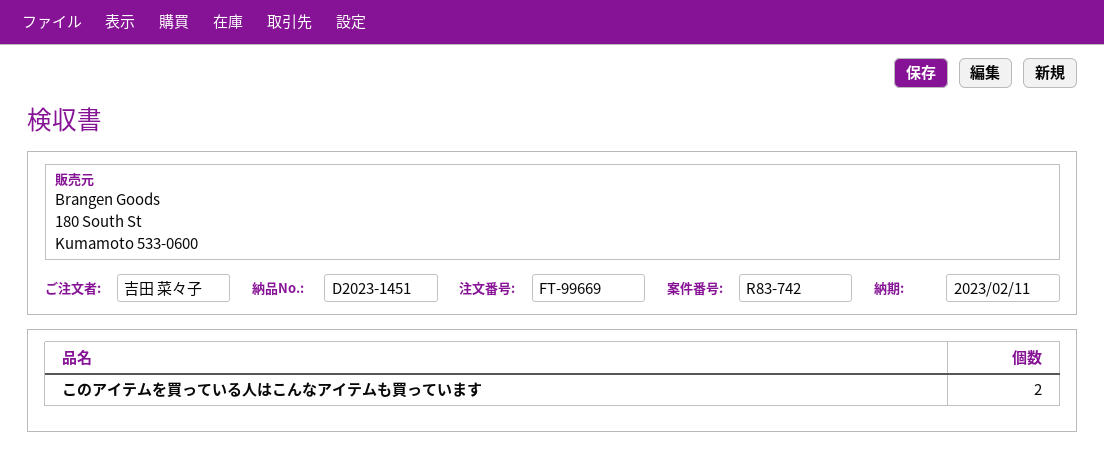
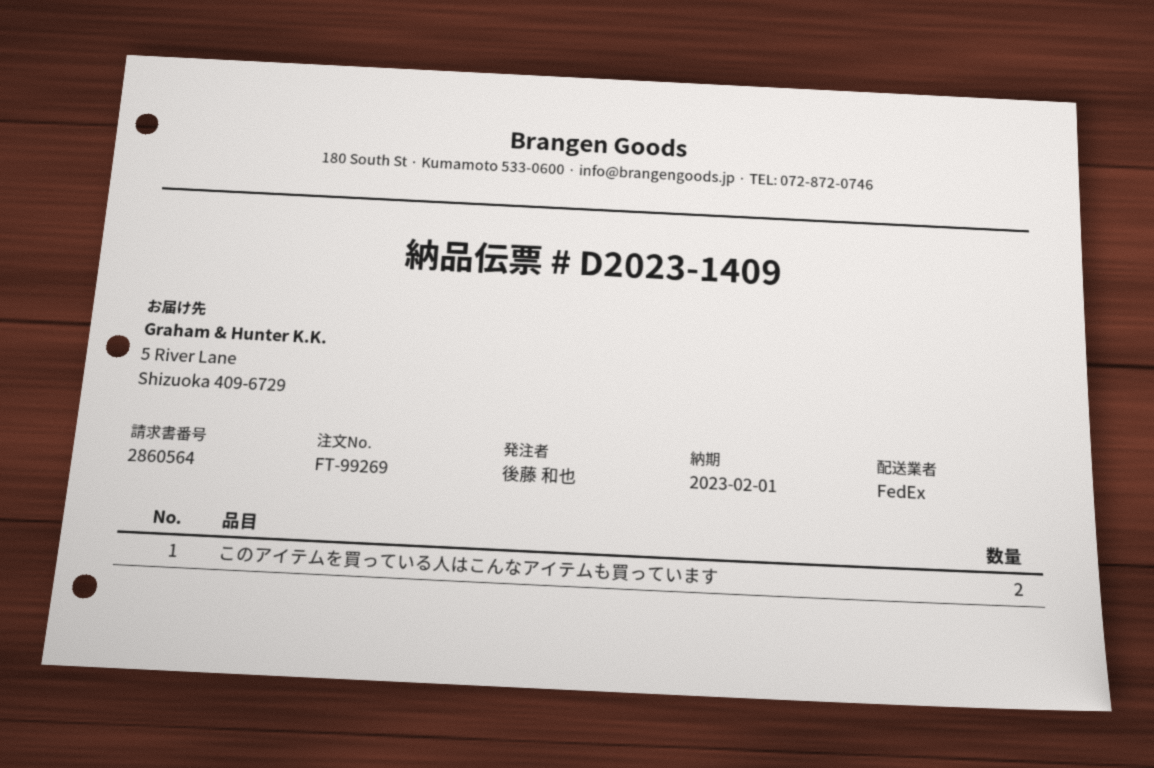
order number: FT-99669 -> FT-99269
delivery note number: D2023-1451 -> D2023-1409
delivery date: 2023-02-11 -> 2023-02-01
ordered by: 吉田 菜々子 -> 後藤 和也

